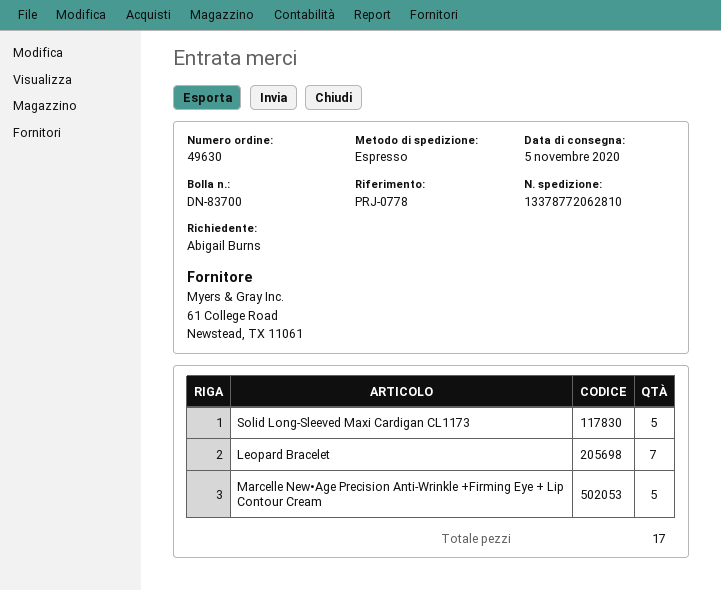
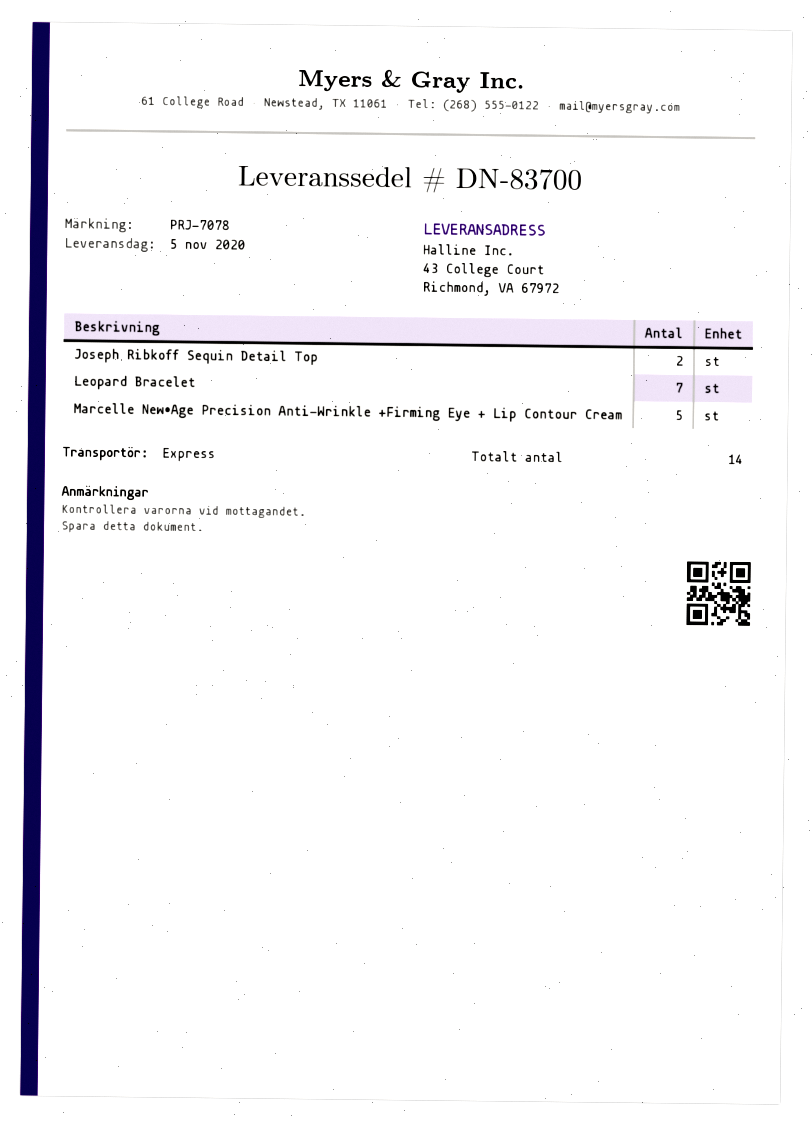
reference: PRJ-0778 -> PRJ-7078
Solid Long-Sleeved Maxi Cardigan CL1173: 5 -> none
Joseph Ribkoff Sequin Detail Top: none -> 2
total quantity: 17 -> 14

